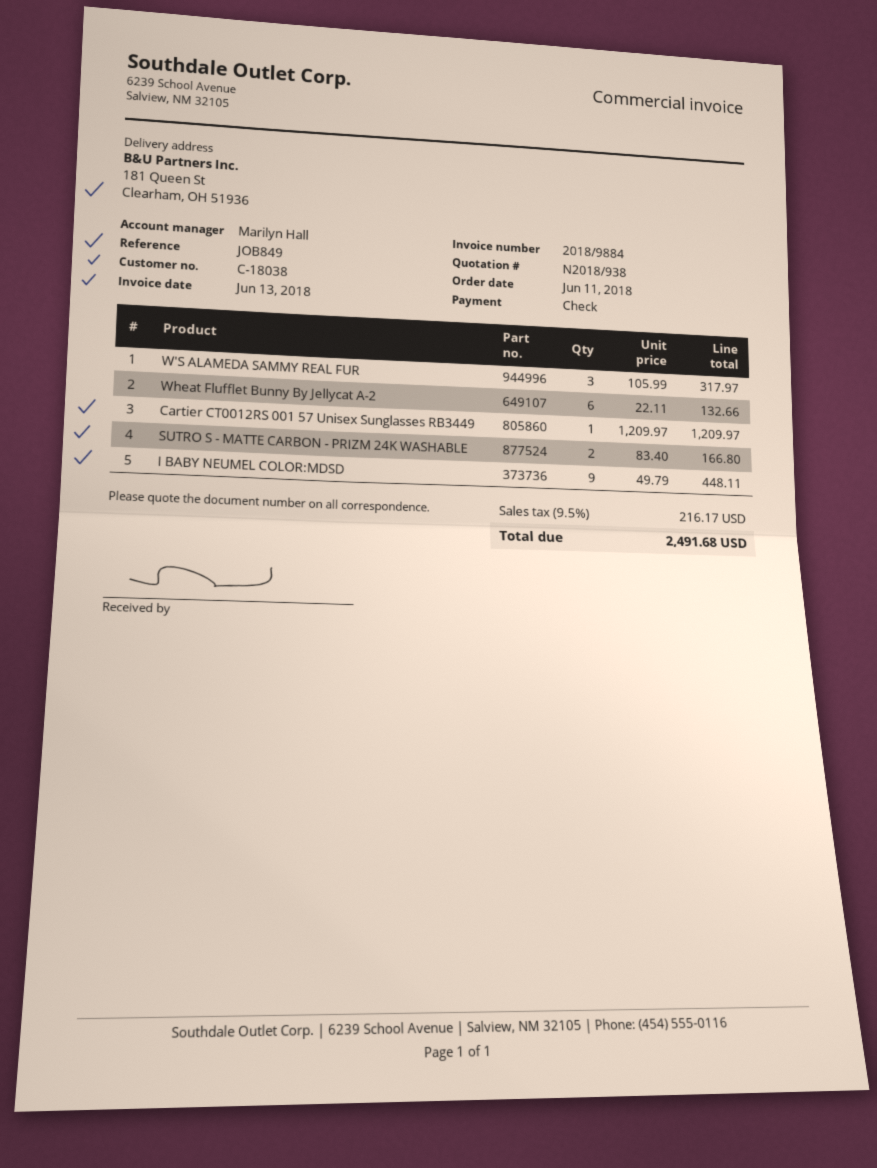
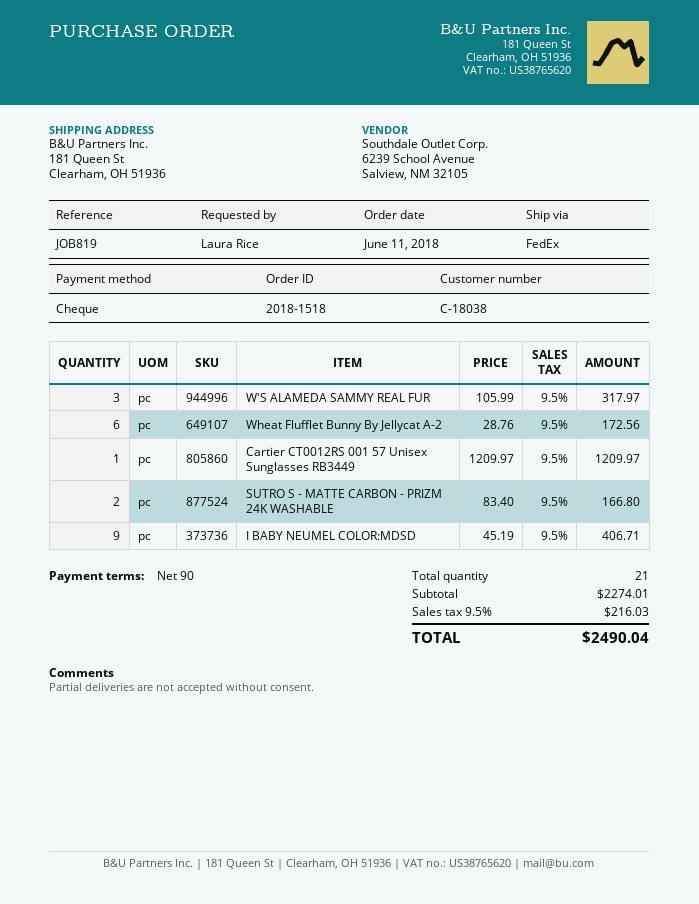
reference: JOB849 -> JOB819
Wheat Flufflet Bunny By Jellycat A-2: 6 x 22.11 = 132.66 -> 6 x 28.76 = 172.56
I BABY NEUMEL COLOR:MDSD: 9 x 49.79 = 448.11 -> 9 x 45.19 = 406.71
tax: 9.5% = 216.17 -> 9.5% = 216.03
total: 2491.68 -> 2490.04

